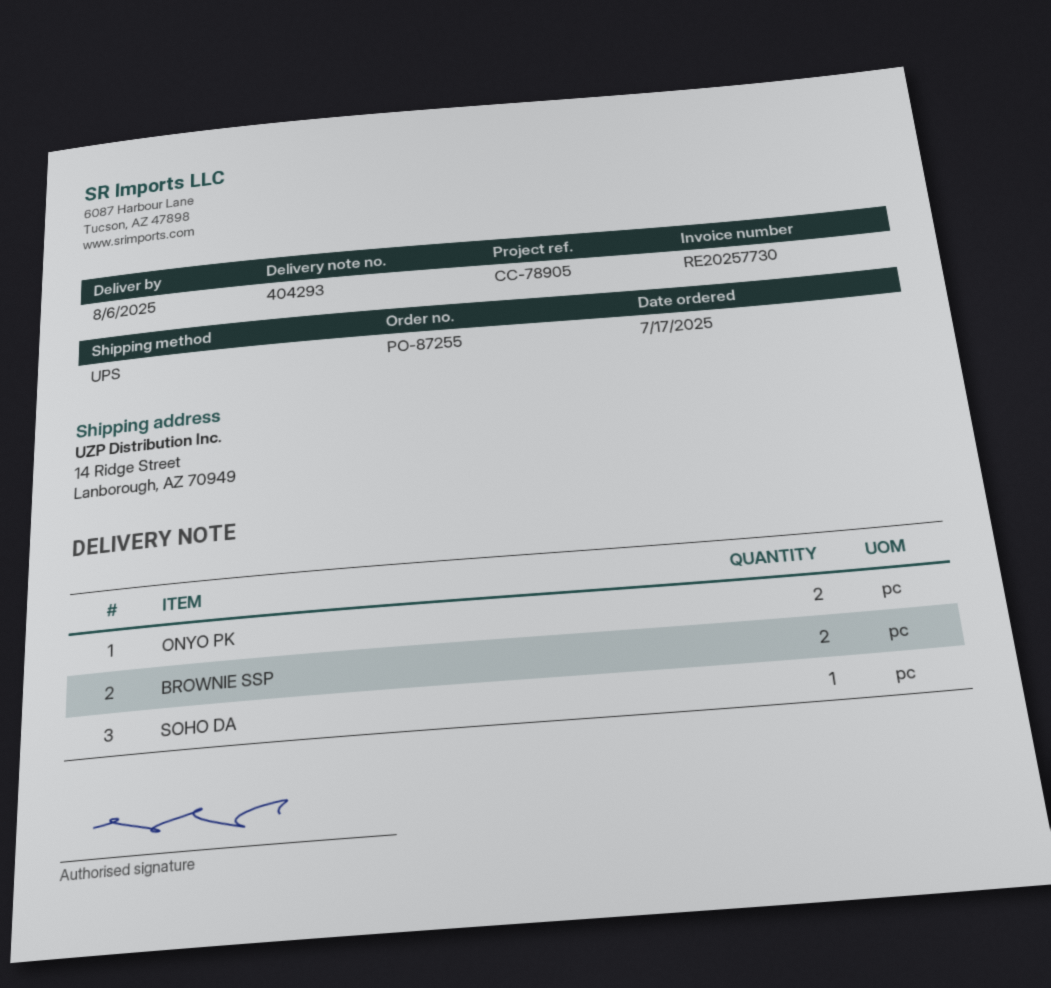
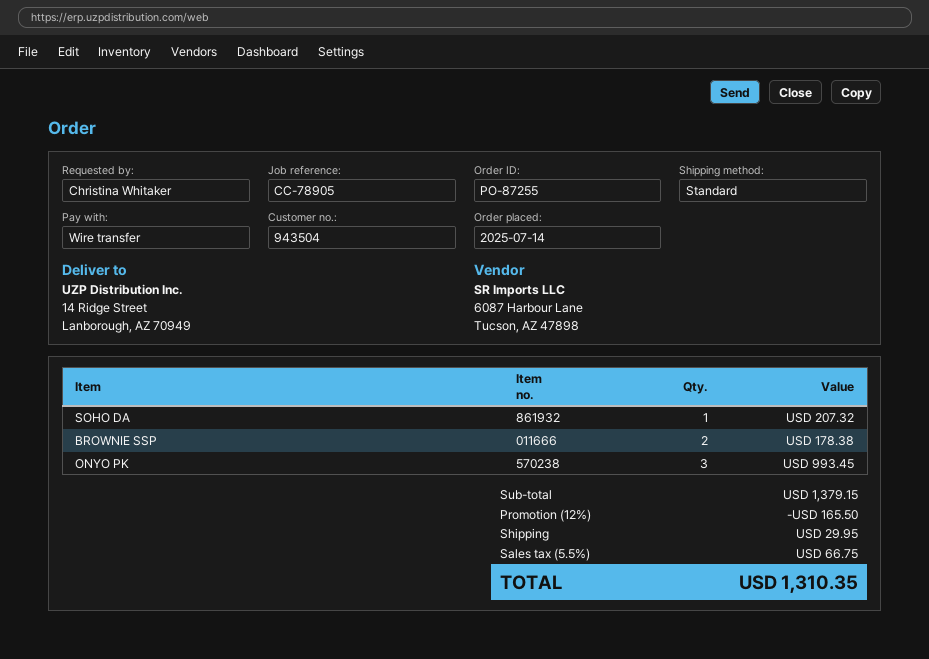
order date: 2025-07-17 -> 2025-07-14
shipping method: UPS -> standard
ONYO PK: 2 -> 3

